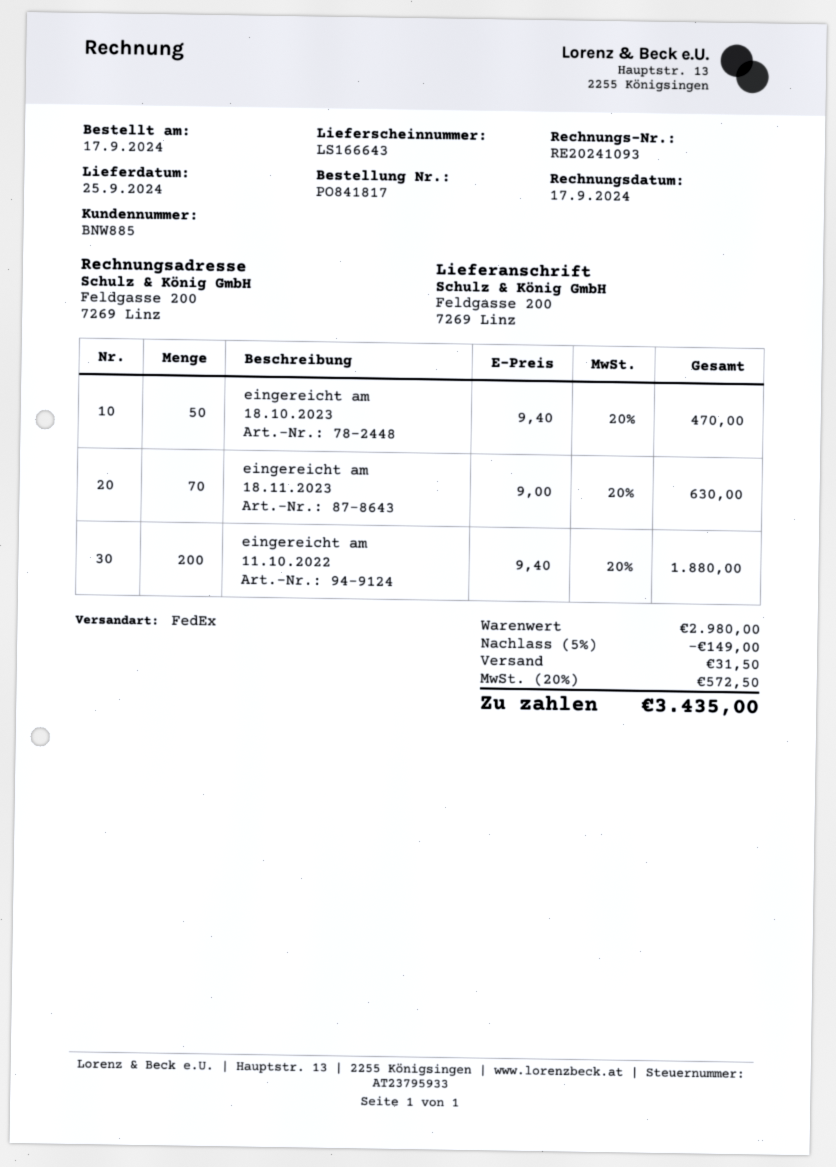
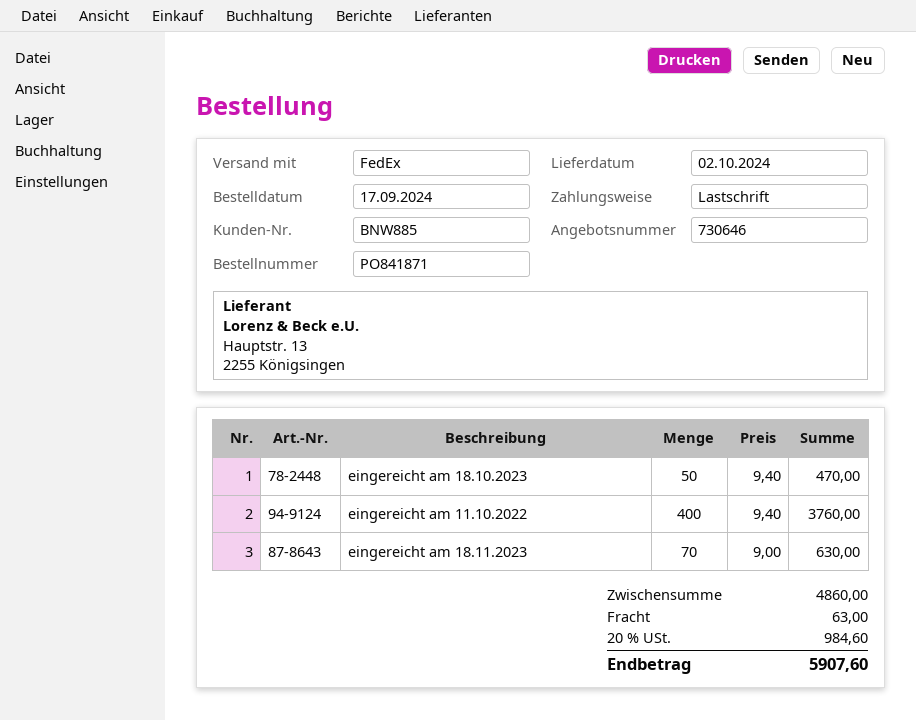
order number: PO841817 -> PO841871
delivery date: 2024-09-25 -> 2024-10-02
eingereicht am 11.10.2022: 200 x 9.40 = 1880.00 -> 400 x 9.40 = 3760.00
subtotal: 2980.00 -> 4860.00
discount: 5% = 149.00 -> none
shipping: 31.50 -> 63.00
tax: 20% = 572.50 -> 20% = 984.60
total: 3435.00 -> 5907.60

